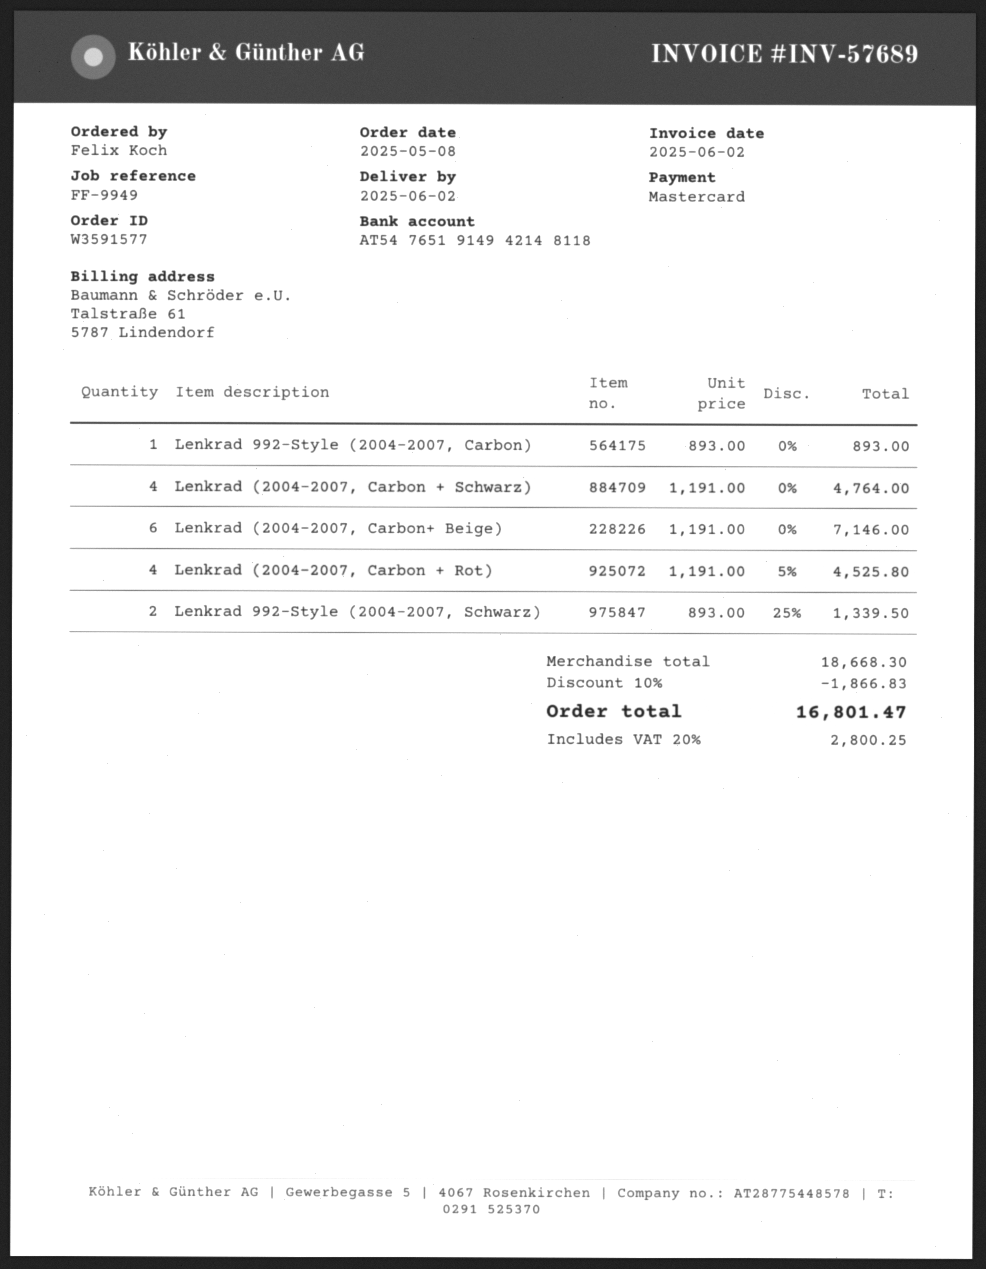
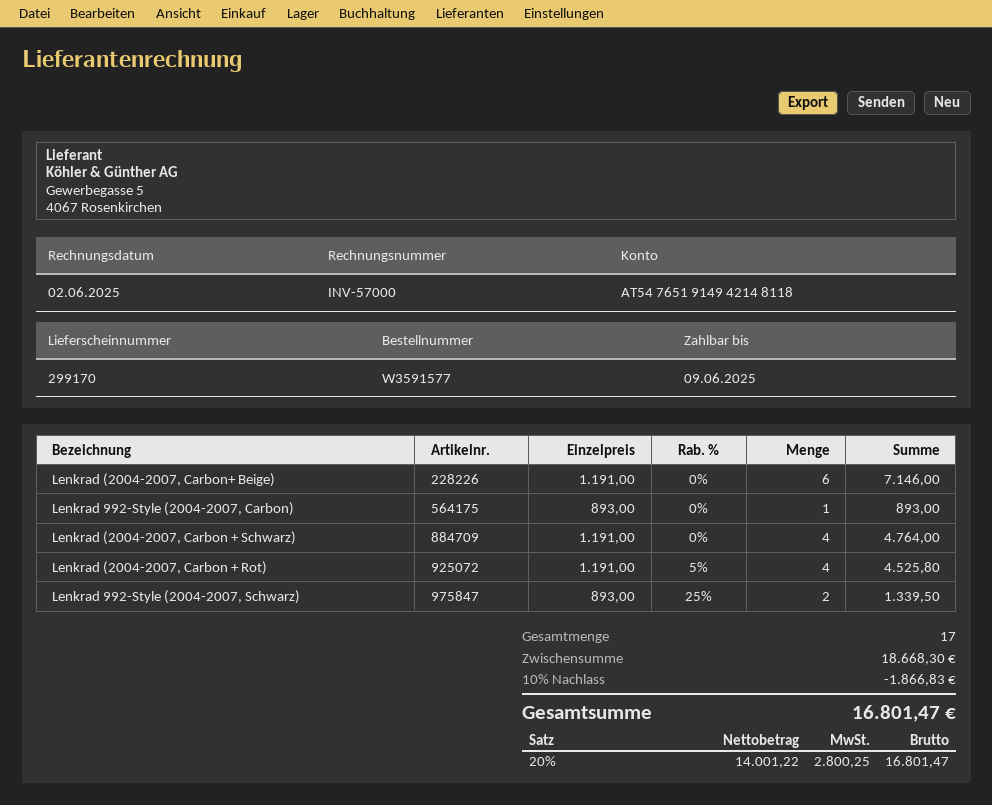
invoice number: INV-57689 -> INV-57000

